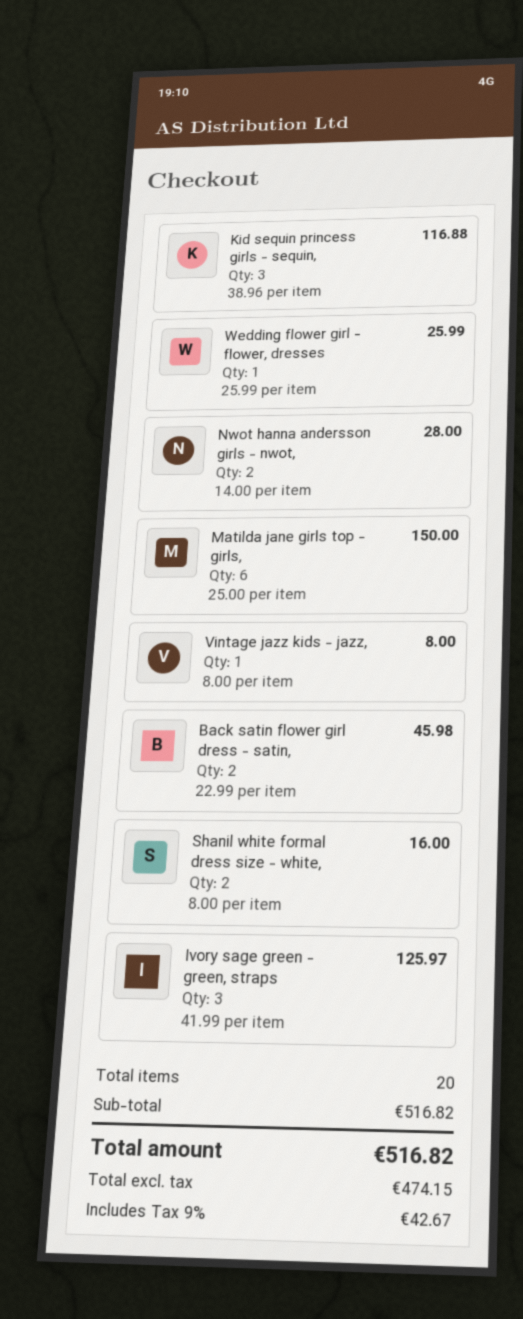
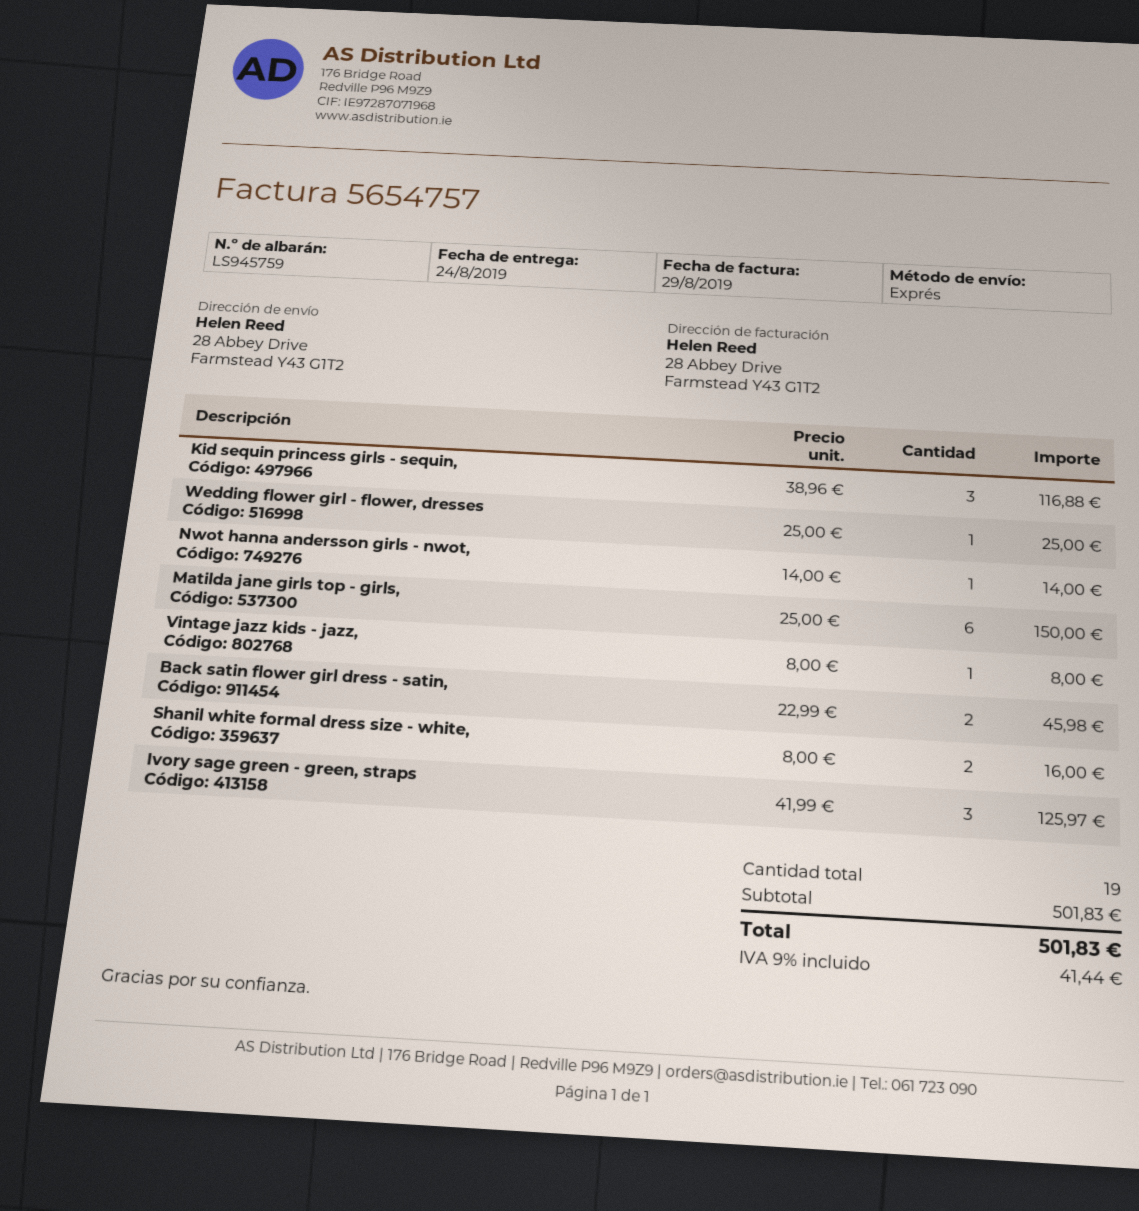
Wedding flower girl - flower, dresses: 1 x 25.99 = 25.99 -> 1 x 25.00 = 25.00
Nwot hanna andersson girls - nwot,: 2 x 14.00 = 28.00 -> 1 x 14.00 = 14.00
total quantity: 20 -> 19
subtotal: 516.82 -> 501.83
tax: 9% = 42.67 -> 9% = 41.44
total: 516.82 -> 501.83

